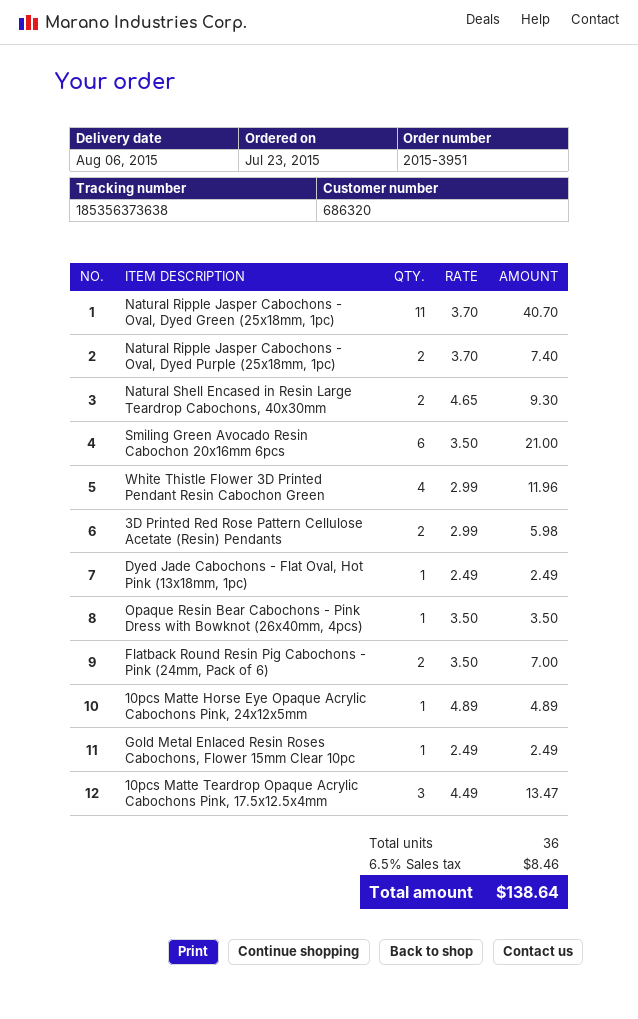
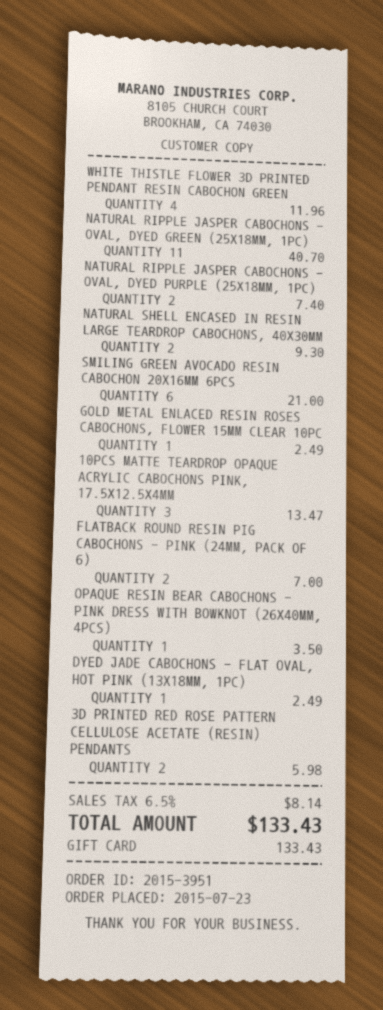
10pcs Matte Horse Eye Opaque Acrylic Cabochons Pink, 24x12x5mm: 1 for 4.89 -> none
tax: 6.5% = 8.46 -> 6.5% = 8.14
total: 138.64 -> 133.43

